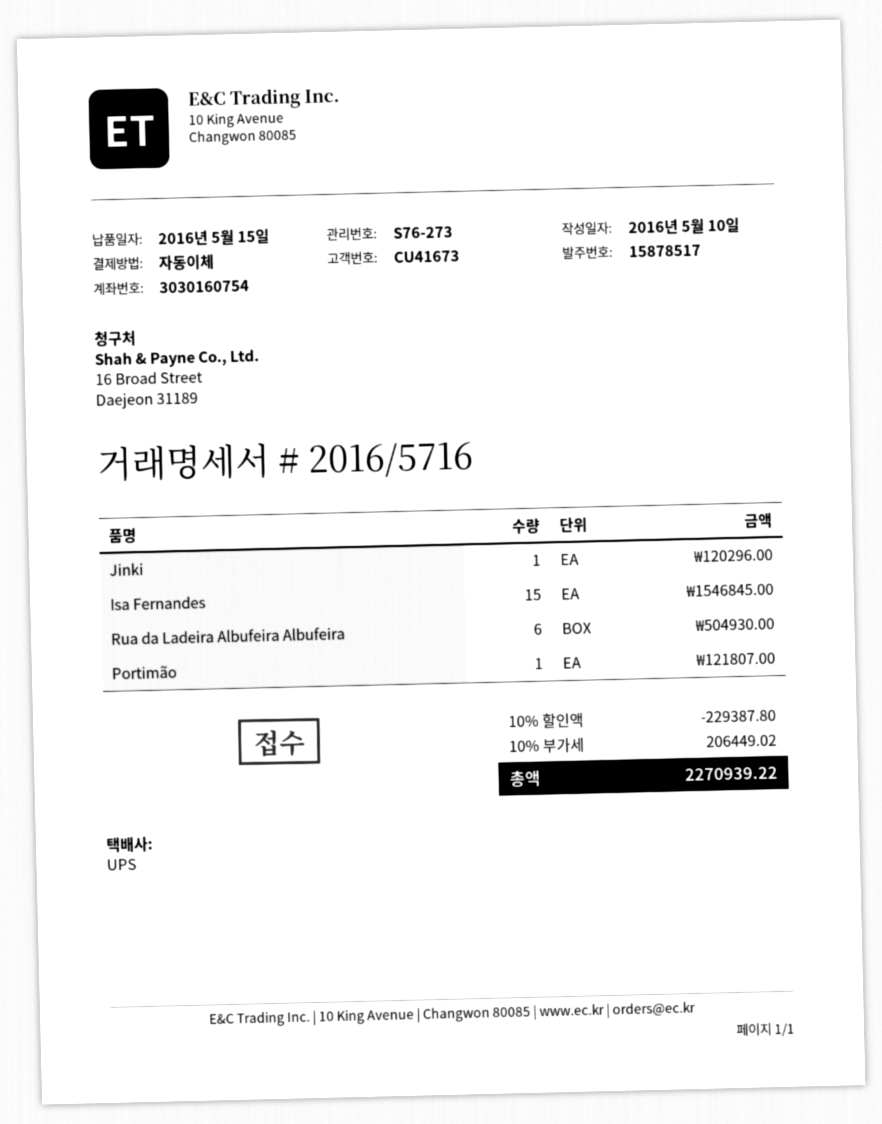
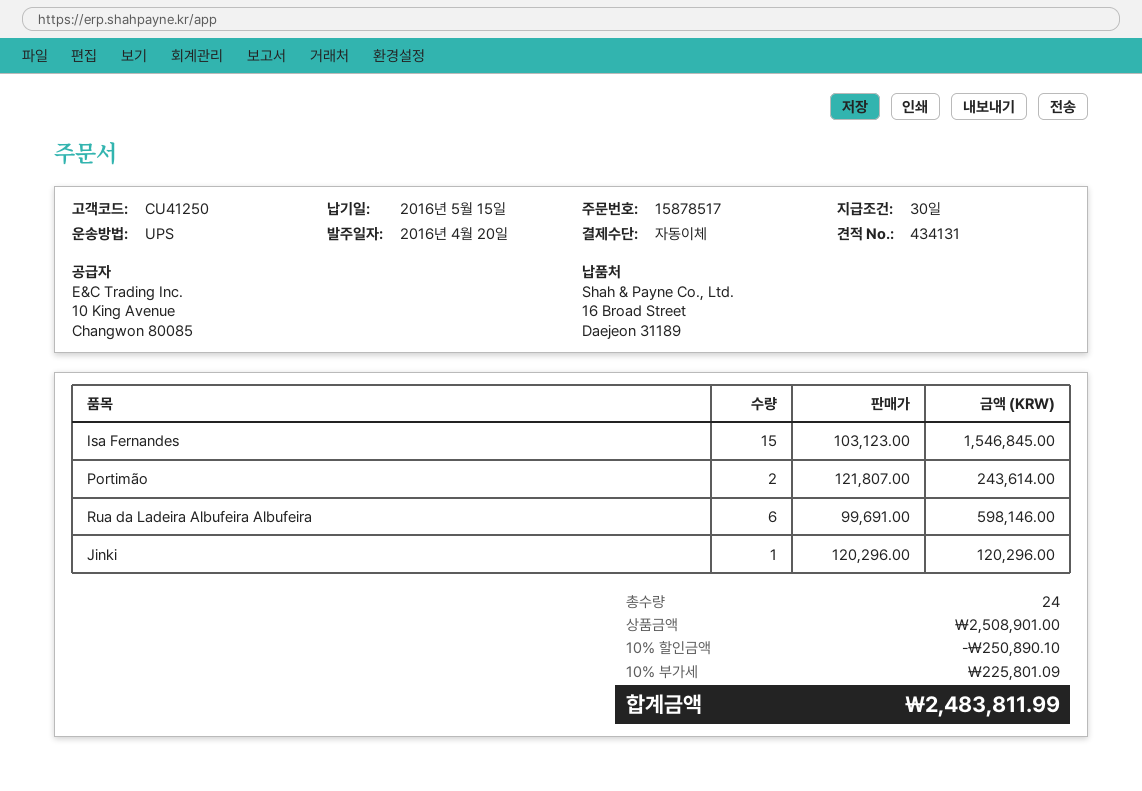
customer number: CU41673 -> CU41250
Rua da Ladeira Albufeira Albufeira: 6 for 504930.00 -> 6 for 598146.00
Portimão: 1 for 121807.00 -> 2 for 243614.00
discount: 10% = 229387.80 -> 10% = 250890.10
tax: 10% = 206449.02 -> 10% = 225801.09
total: 2270939.22 -> 2483811.99

